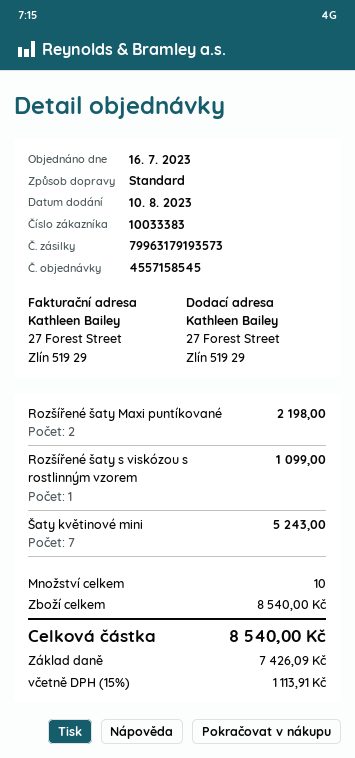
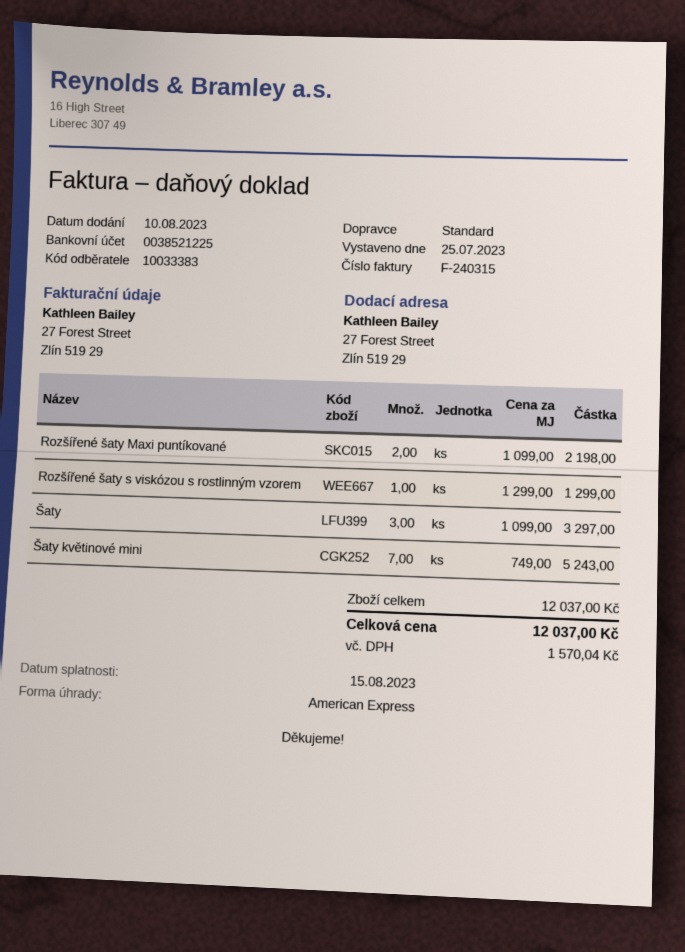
Rozšířené šaty s viskózou s rostlinným vzorem: 1 for 1099.00 -> 1 for 1299.00
Šaty: none -> 3 for 3297.00
subtotal: 8540.00 -> 12037.00
tax: 1113.91 -> 1570.04
total: 8540.00 -> 12037.00

